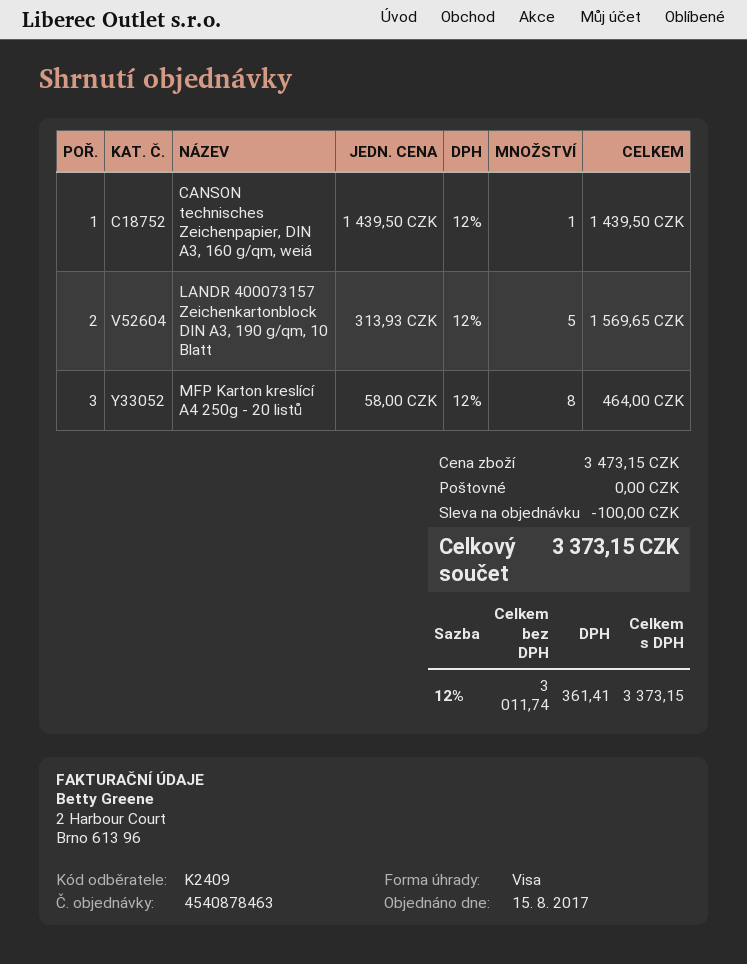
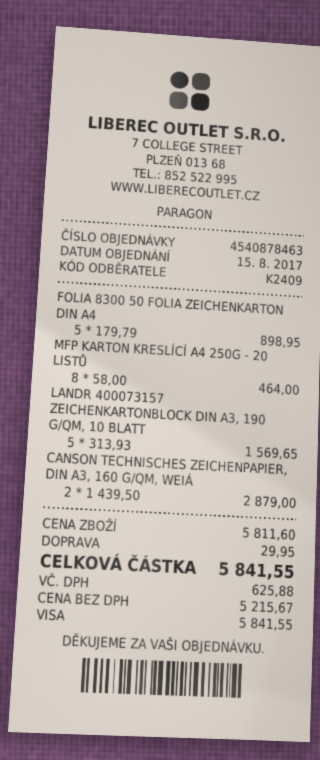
CANSON technisches Zeichenpapier, DIN A3, 160 g/qm, weiá: 1 x 1439.50 = 1439.50 -> 2 x 1439.50 = 2879.00
FOLIA 8300 50 FOLIA ZEICHENKARTON DIN A4: none -> 5 x 179.79 = 898.95
subtotal: 3473.15 -> 5811.60
discount: 100.00 -> none
shipping: 0.00 -> 29.95
net: 3011.74 -> 5215.67
tax: 361.41 -> 625.88
total: 3373.15 -> 5841.55

